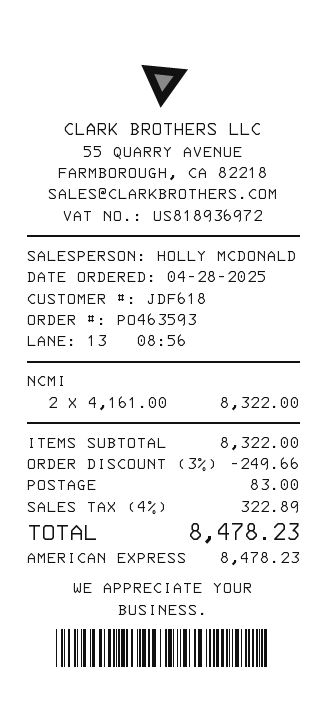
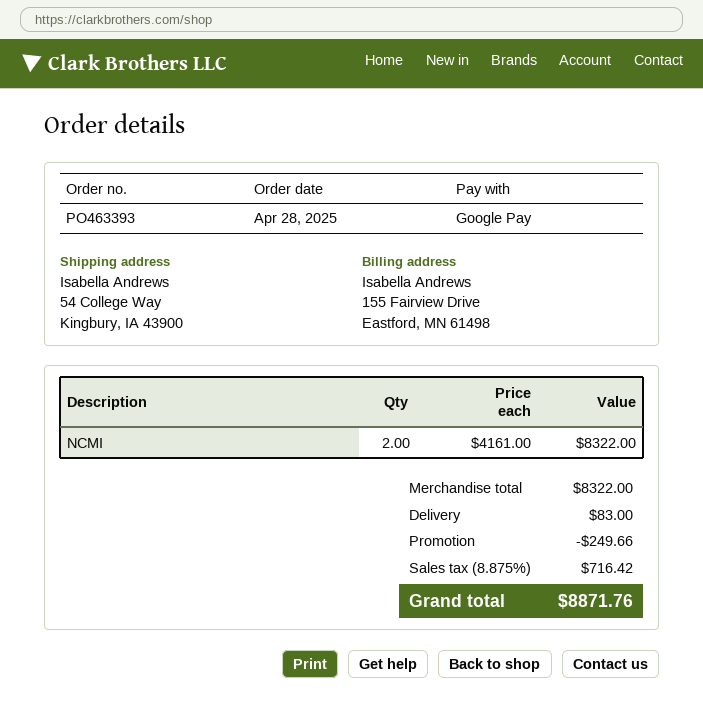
order number: PO463593 -> PO463393
payment method: American Express -> Google Pay
tax: 4% = 322.89 -> 8.875% = 716.42
total: 8478.23 -> 8871.76

